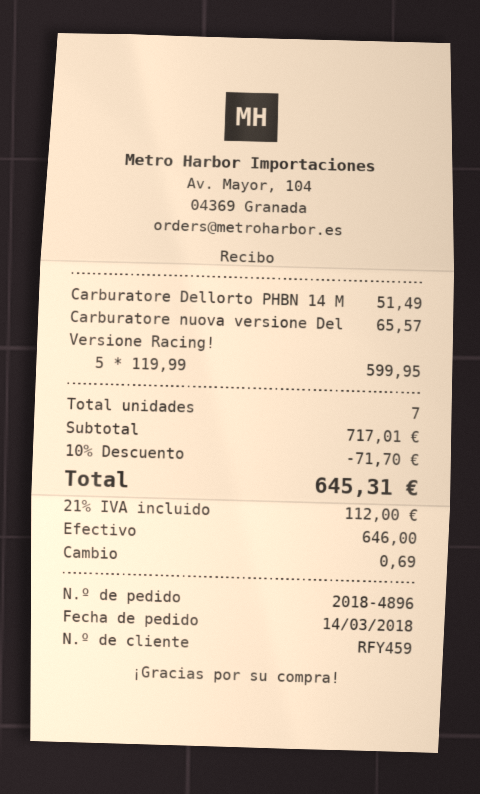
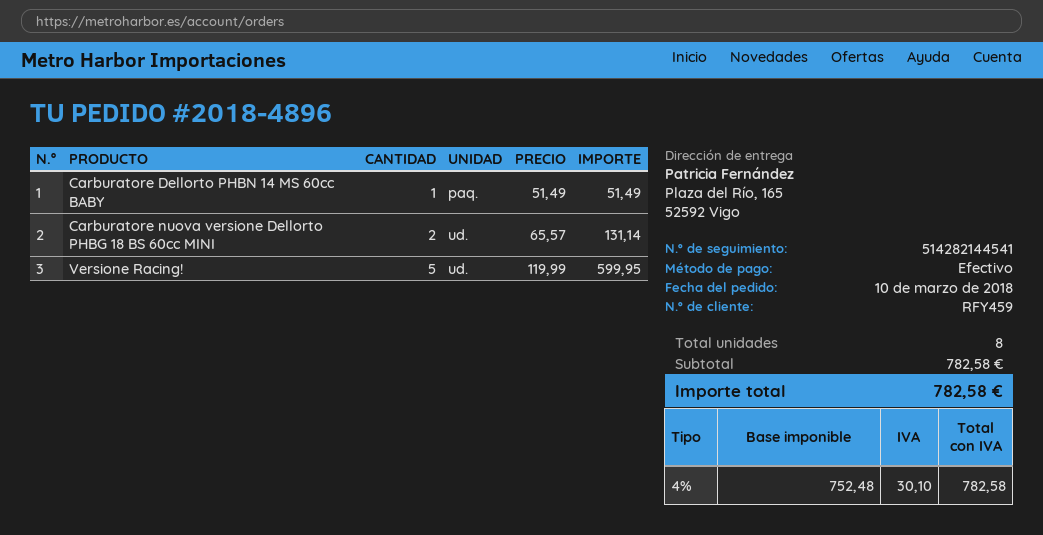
order date: 2018-03-14 -> 2018-03-10
Carburatore nuova versione Del: 1 x 65.57 = 65.57 -> 2 x 65.57 = 131.14
total quantity: 7 -> 8
subtotal: 717.01 -> 782.58
discount: 10% = 71.70 -> none
tax: 21% = 112.00 -> 4% = 30.10
total: 645.31 -> 782.58

